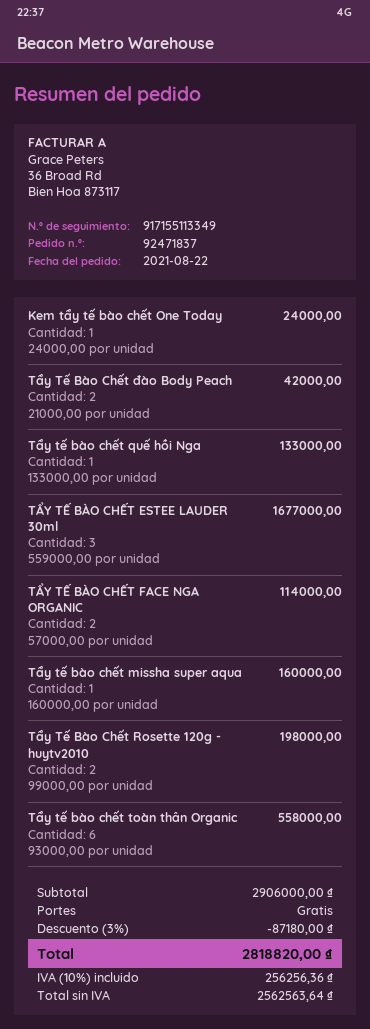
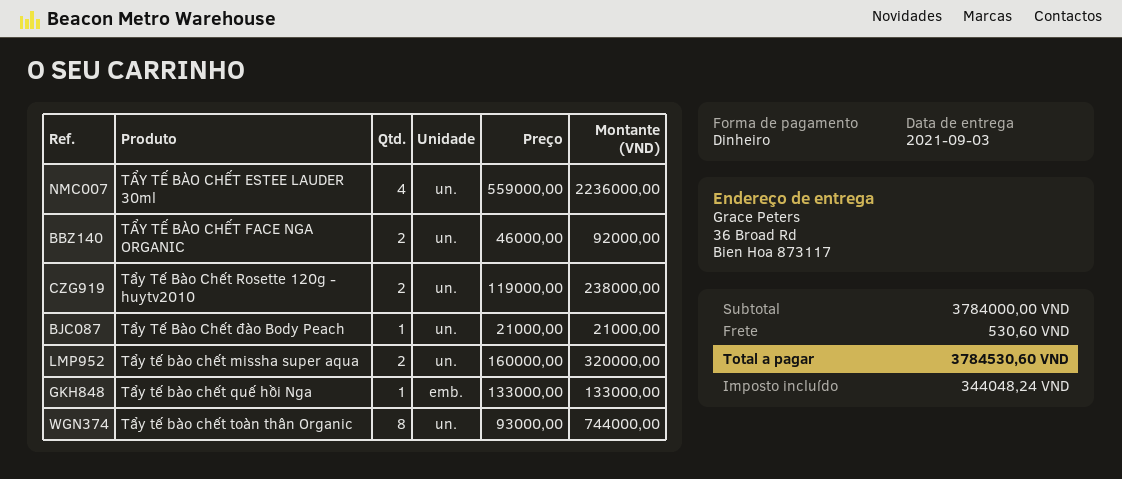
Kem tẩy tế bào chết One Today: 1 x 24000.00 = 24000.00 -> none
Tẩy Tế Bào Chết đào Body Peach: 2 x 21000.00 = 42000.00 -> 1 x 21000.00 = 21000.00
TẨY TẾ BÀO CHẾT ESTEE LAUDER 30ml: 3 x 559000.00 = 1677000.00 -> 4 x 559000.00 = 2236000.00
TẨY TẾ BÀO CHẾT FACE NGA ORGANIC: 2 x 57000.00 = 114000.00 -> 2 x 46000.00 = 92000.00
Tẩy tế bào chết missha super aqua: 1 x 160000.00 = 160000.00 -> 2 x 160000.00 = 320000.00
Tẩy Tế Bào Chết Rosette 120g - huytv2010: 2 x 99000.00 = 198000.00 -> 2 x 119000.00 = 238000.00
Tẩy tế bào chết toàn thân Organic: 6 x 93000.00 = 558000.00 -> 8 x 93000.00 = 744000.00
subtotal: 2906000.00 -> 3784000.00
discount: 3% = 87180.00 -> none
shipping: 0.00 -> 530.60
tax: 256256.36 -> 344048.24
total: 2818820.00 -> 3784530.60

